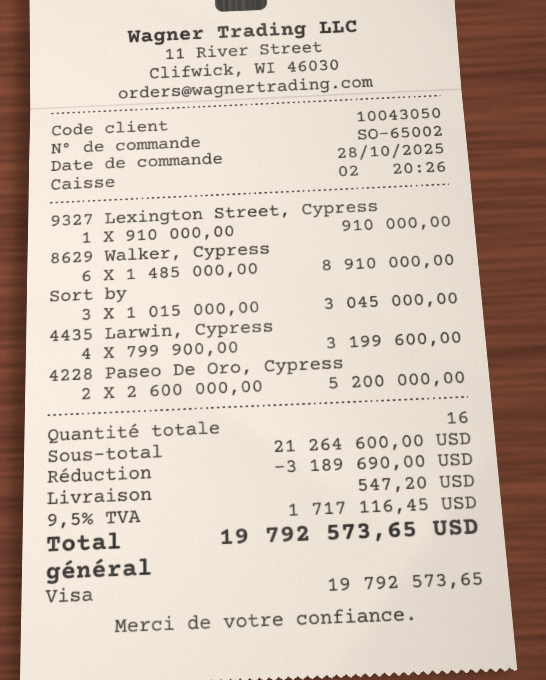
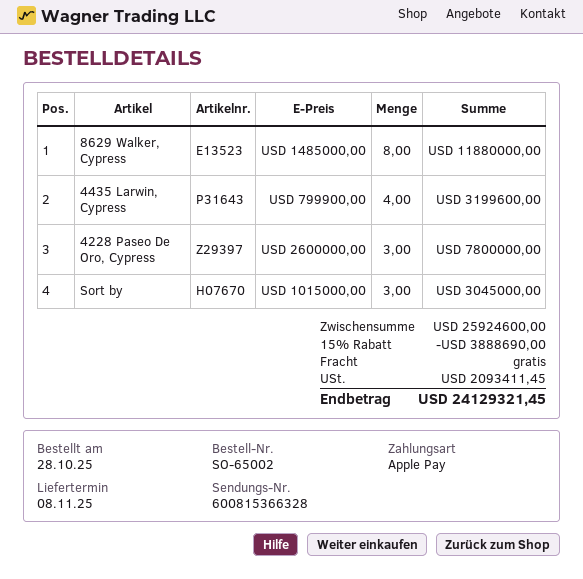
payment method: Visa -> Apple Pay
9327 Lexington Street, Cypress: 1 x 910000.00 = 910000.00 -> none
8629 Walker, Cypress: 6 x 1485000.00 = 8910000.00 -> 8 x 1485000.00 = 11880000.00
4228 Paseo De Oro, Cypress: 2 x 2600000.00 = 5200000.00 -> 3 x 2600000.00 = 7800000.00
subtotal: 21264600.00 -> 25924600.00
discount: 3189690.00 -> 3888690.00
shipping: 547.20 -> 0.00
tax: 1717116.45 -> 2093411.45
total: 19792573.65 -> 24129321.45

